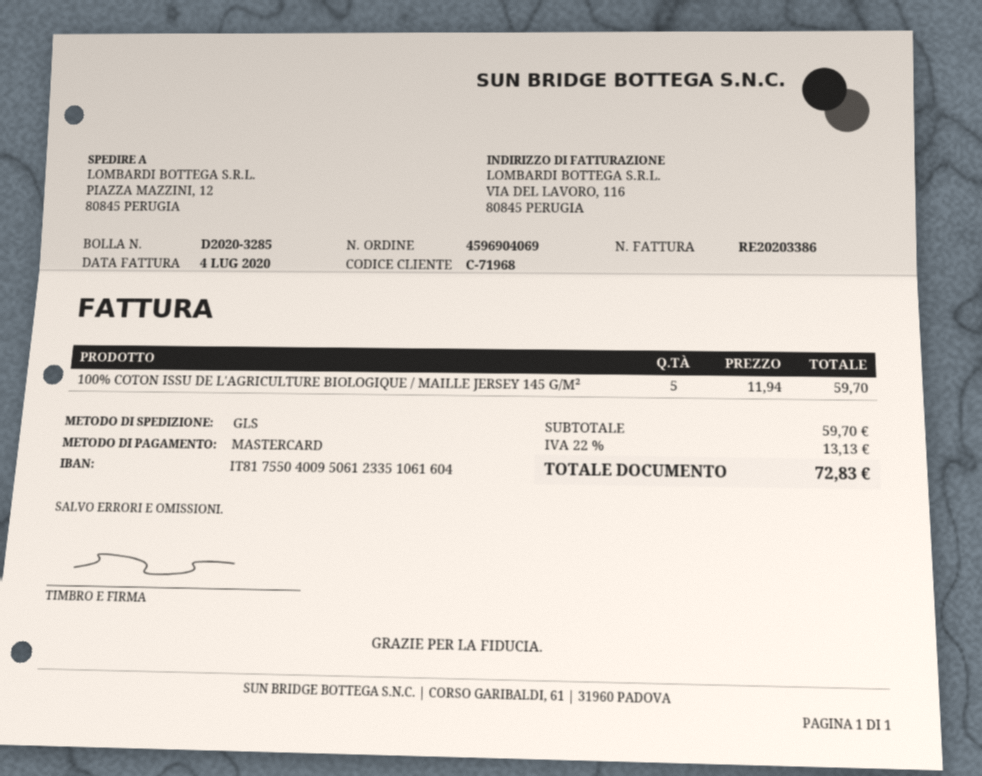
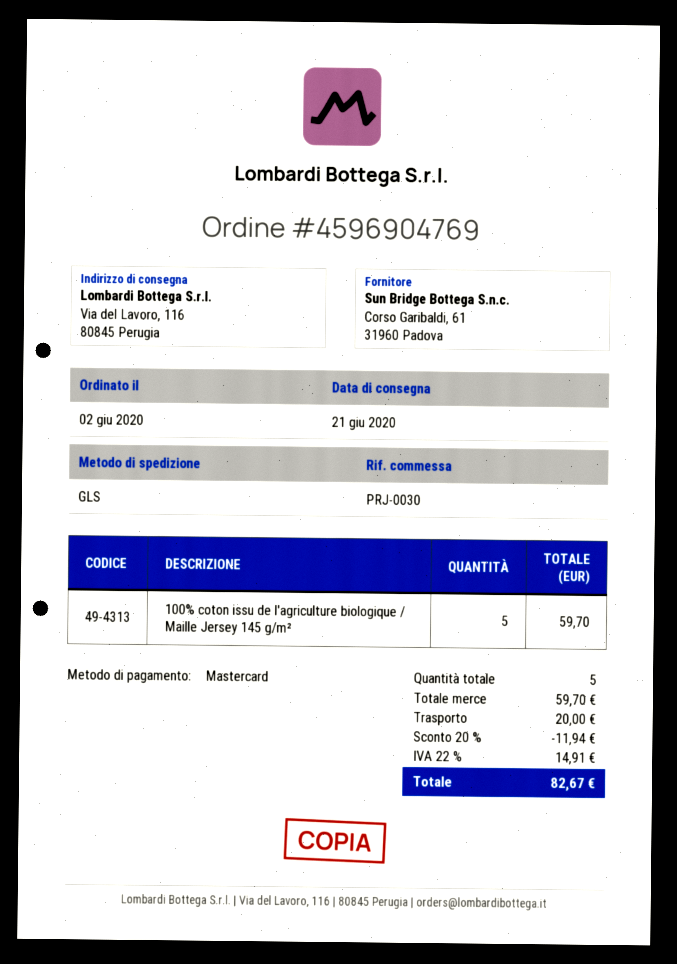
order number: 4596904069 -> 4596904769
ship to: PIAZZA MAZZINI, 12, 80845 PERUGIA -> Via del Lavoro, 116, 80845 Perugia
discount: none -> 20% = 11.94
shipping: none -> 20.00
tax: 22% = 13.13 -> 22% = 14.91
total: 72.83 -> 82.67

